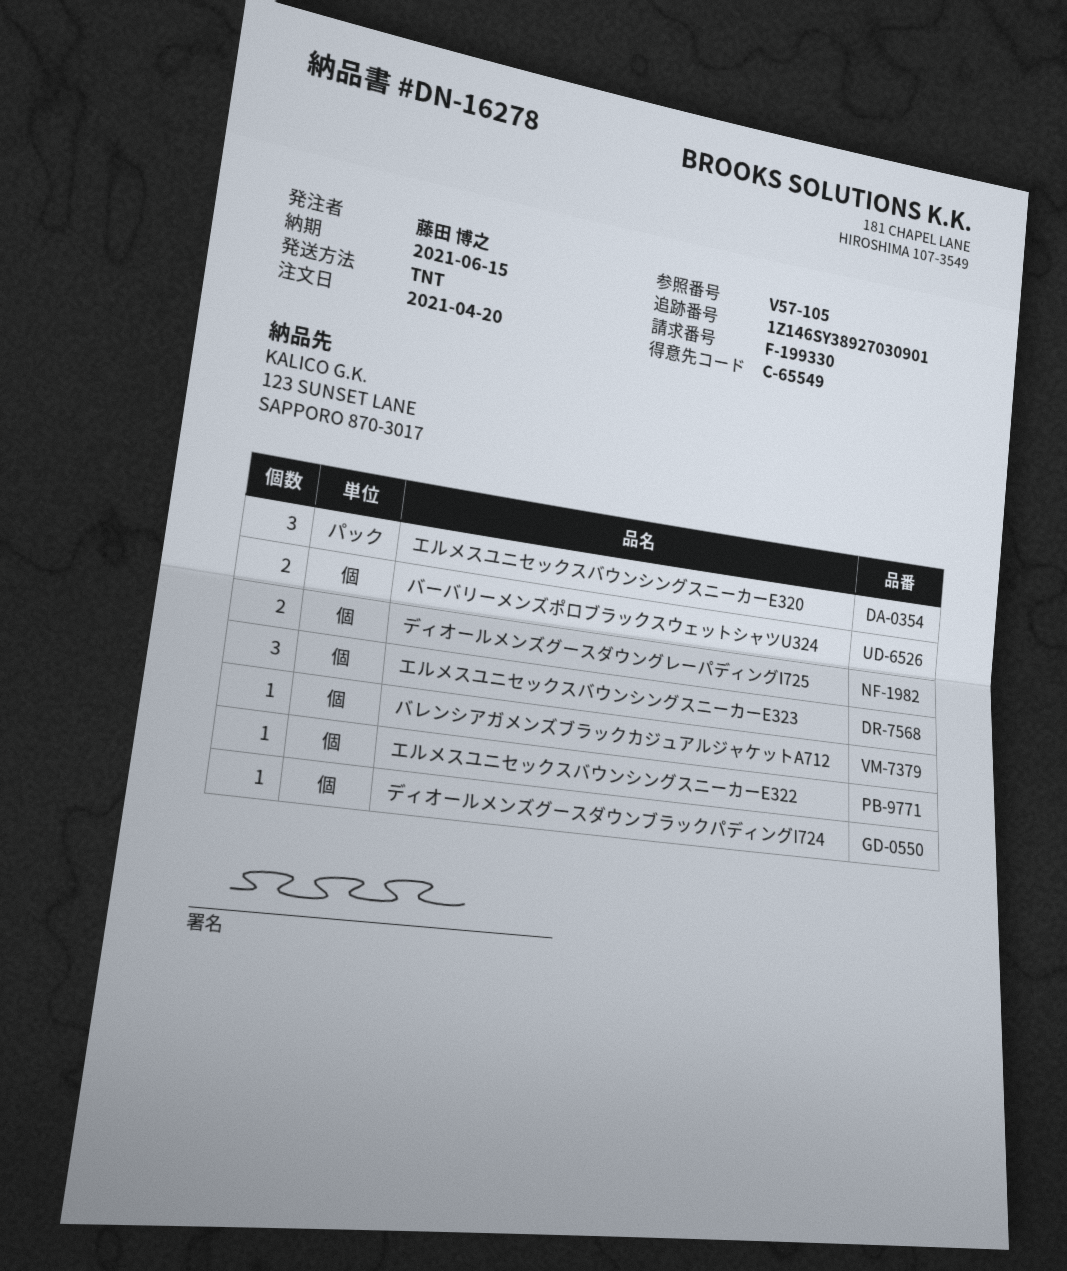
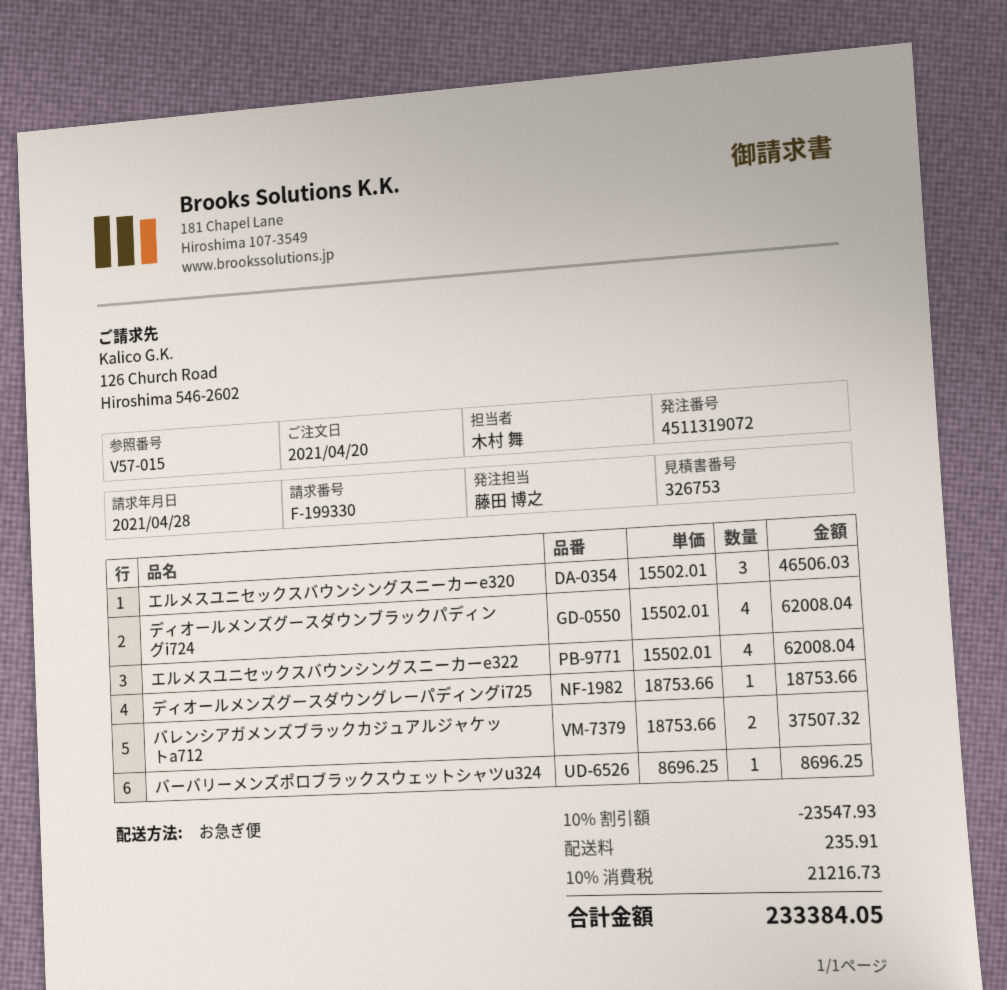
reference: V57-105 -> V57-015
shipping method: TNT -> express
バーバリーメンズポロブラックスウェットシャツU324: 2 -> 1
ディオールメンズグースダウングレーパディングI725: 2 -> 1
エルメスユニセックスバウンシングスニーカーE323: 3 -> none
バレンシアガメンズブラックカジュアルジャケットA712: 1 -> 2
エルメスユニセックスバウンシングスニーカーE322: 1 -> 4
ディオールメンズグースダウンブラックパディングI724: 1 -> 4

